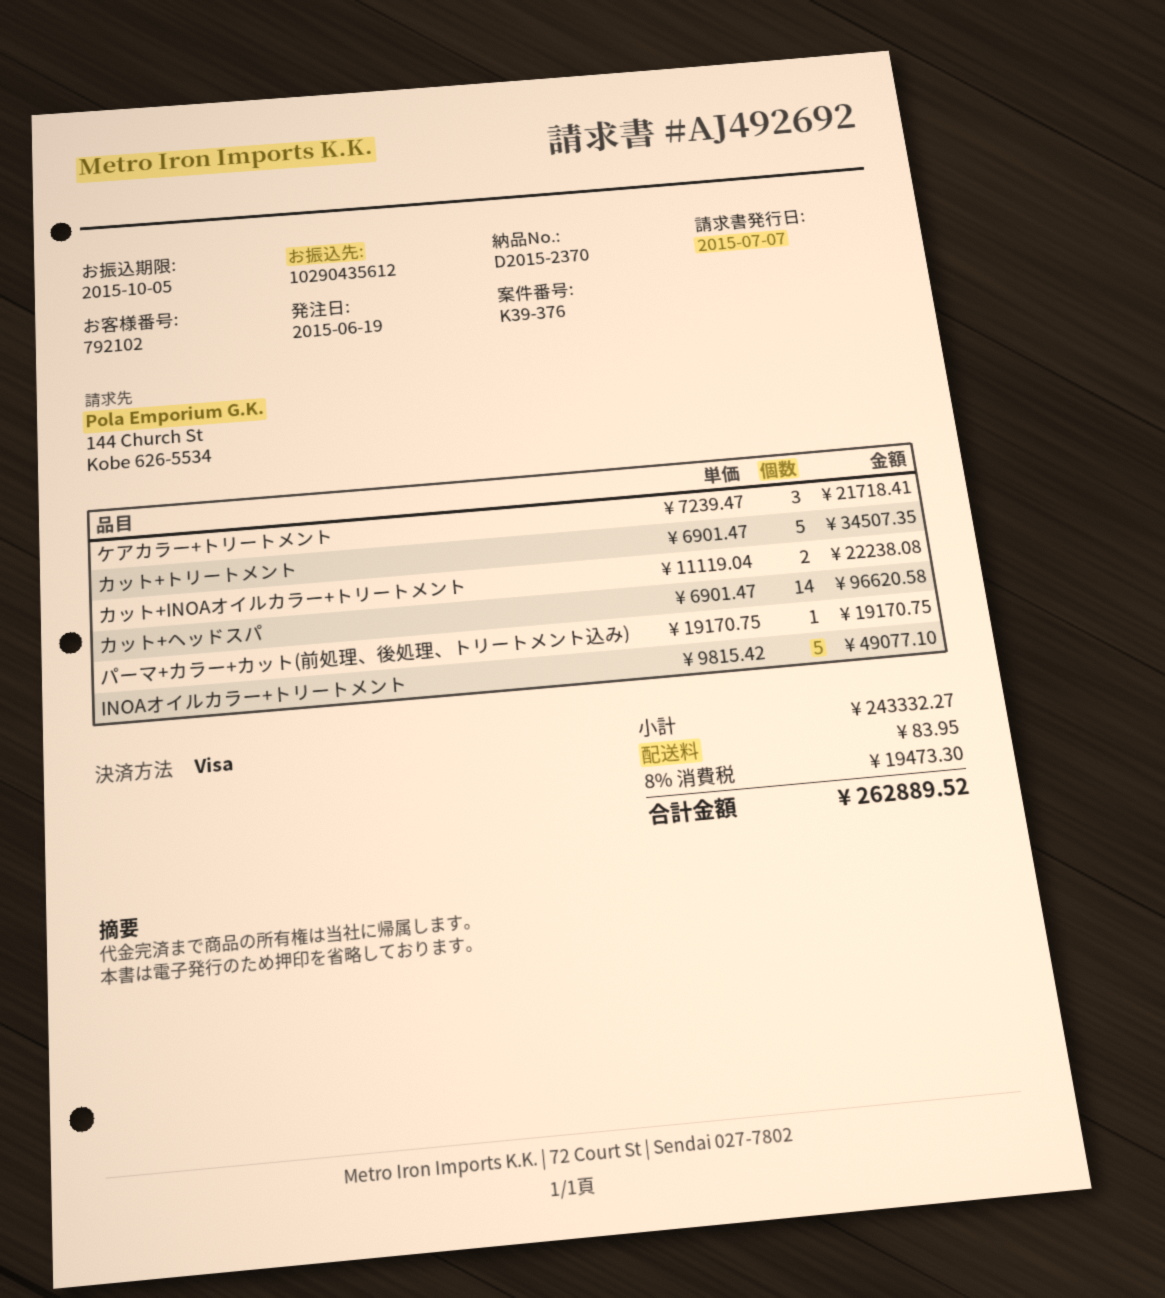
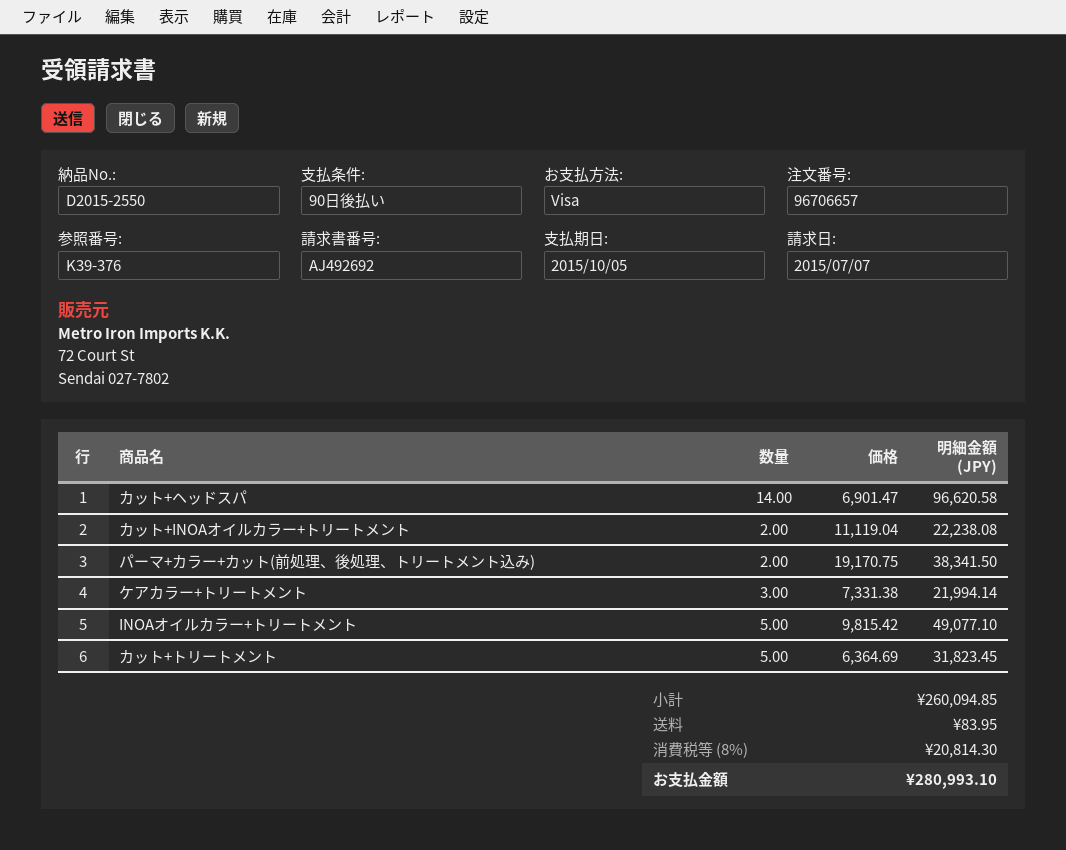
delivery note number: D2015-2370 -> D2015-2550
ケアカラー+トリートメント: 3 x 7239.47 = 21718.41 -> 3 x 7331.38 = 21994.14
カット+トリートメント: 5 x 6901.47 = 34507.35 -> 5 x 6364.69 = 31823.45
パーマ+カラー+カット(前処理、後処理、トリートメント込み): 1 x 19170.75 = 19170.75 -> 2 x 19170.75 = 38341.50
subtotal: 243332.27 -> 260094.85
tax: 8% = 19473.30 -> 8% = 20814.30
total: 262889.52 -> 280993.10

